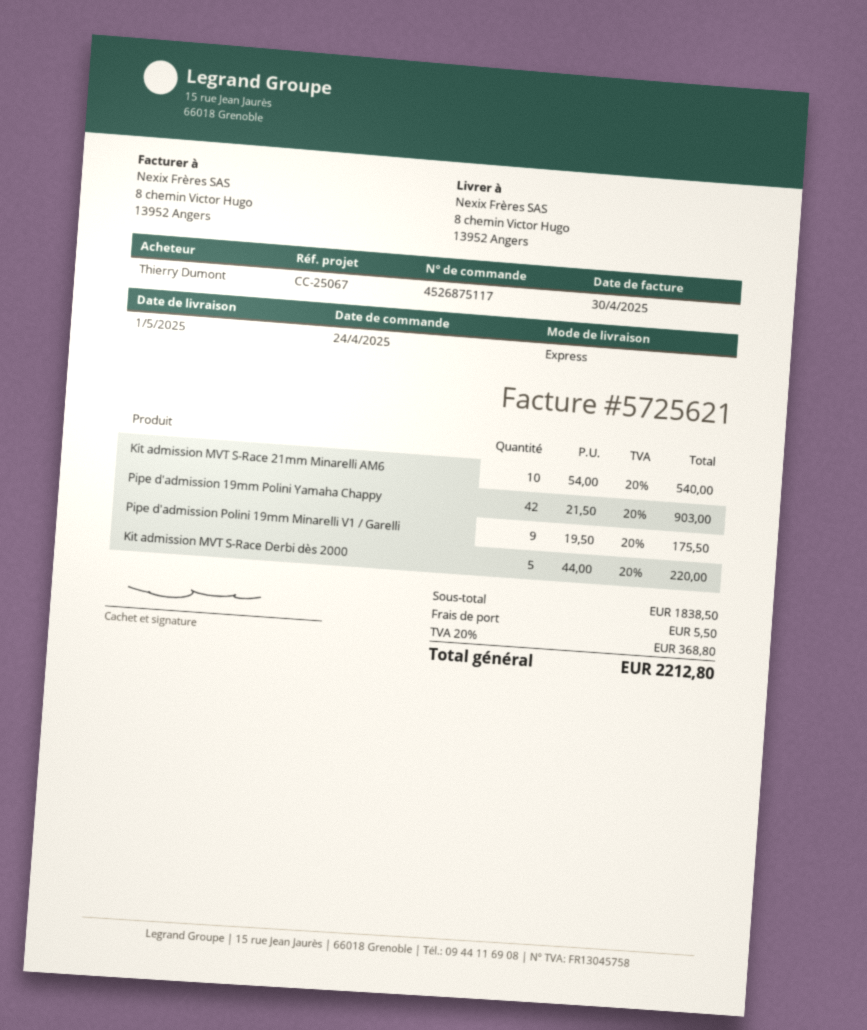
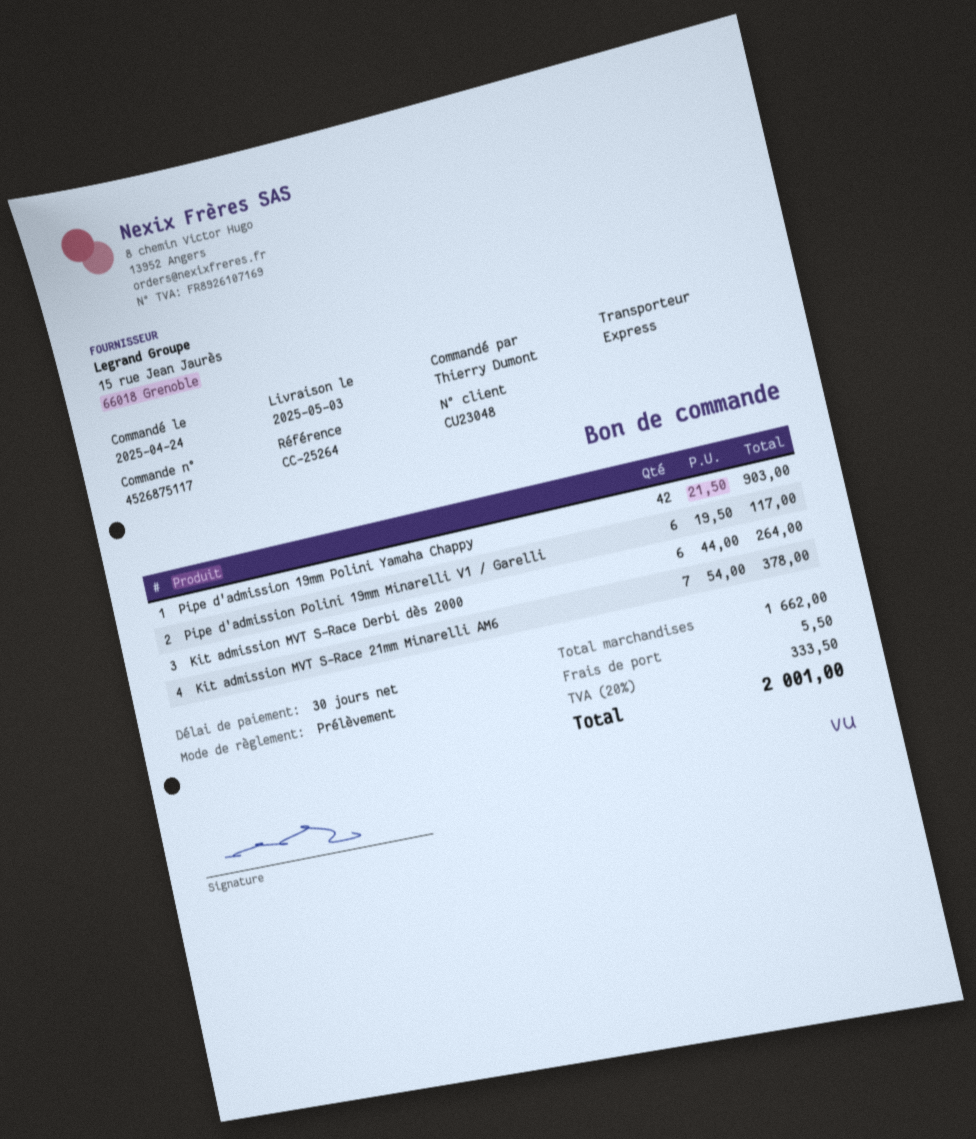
delivery date: 2025-05-01 -> 2025-05-03
reference: CC-25067 -> CC-25264
Kit admission MVT S-Race 21mm Minarelli AM6: 10 x 54.00 = 540.00 -> 7 x 54.00 = 378.00
Pipe d'admission Polini 19mm Minarelli V1 / Garelli: 9 x 19.50 = 175.50 -> 6 x 19.50 = 117.00
Kit admission MVT S-Race Derbi dès 2000: 5 x 44.00 = 220.00 -> 6 x 44.00 = 264.00
subtotal: 1838.50 -> 1662.00
tax: 20% = 368.80 -> 20% = 333.50
total: 2212.80 -> 2001.00

